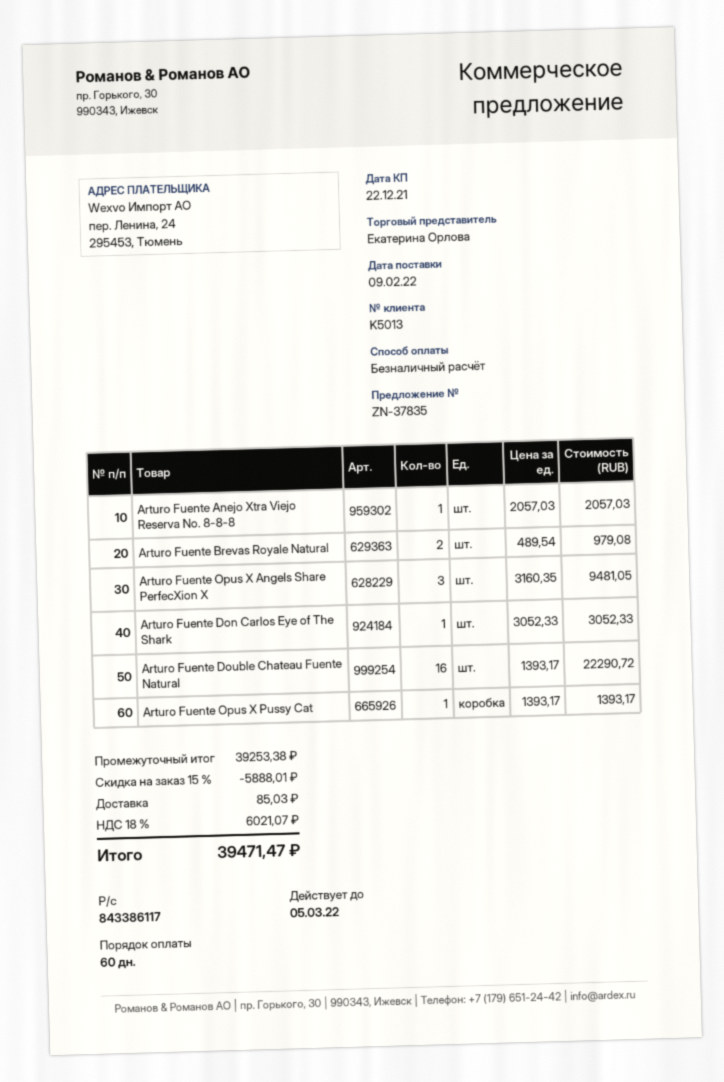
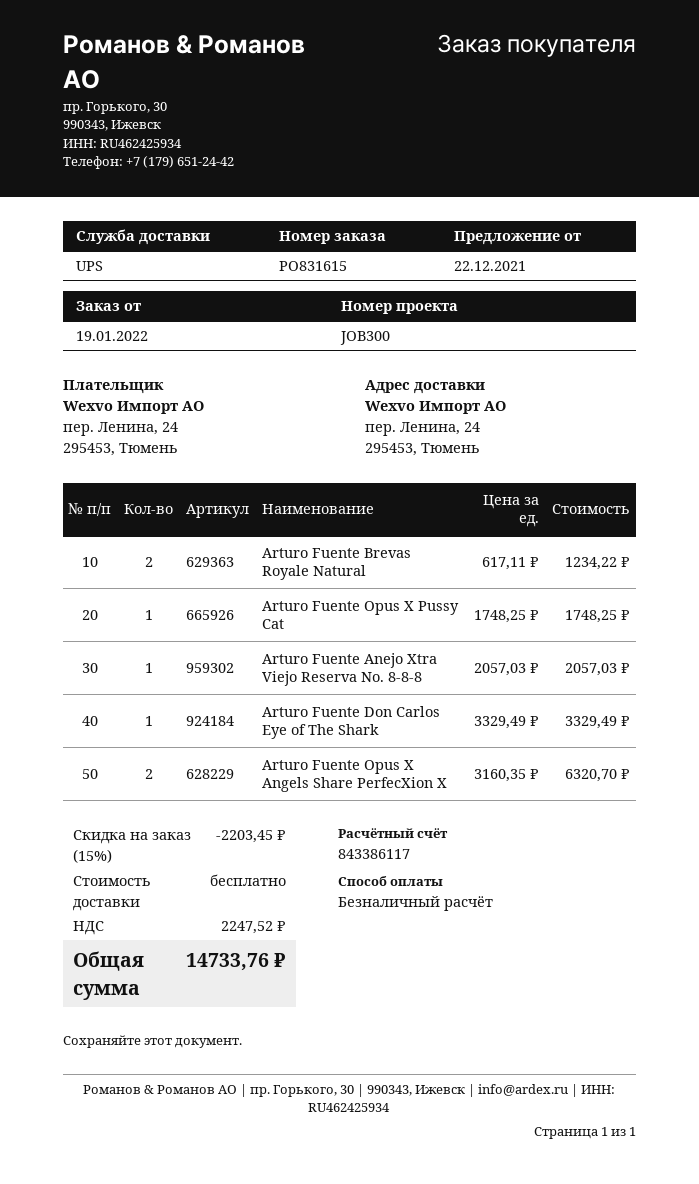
Arturo Fuente Brevas Royale Natural: 2 x 489.54 = 979.08 -> 2 x 617.11 = 1234.22
Arturo Fuente Opus X Angels Share PerfecXion X: 3 x 3160.35 = 9481.05 -> 2 x 3160.35 = 6320.70
Arturo Fuente Don Carlos Eye of The Shark: 1 x 3052.33 = 3052.33 -> 1 x 3329.49 = 3329.49
Arturo Fuente Double Chateau Fuente Natural: 16 x 1393.17 = 22290.72 -> none
Arturo Fuente Opus X Pussy Cat: 1 x 1393.17 = 1393.17 -> 1 x 1748.25 = 1748.25
discount: 15% = 5888.01 -> 15% = 2203.45
shipping: 85.03 -> 0.00
tax: 6021.07 -> 2247.52
total: 39471.47 -> 14733.76

